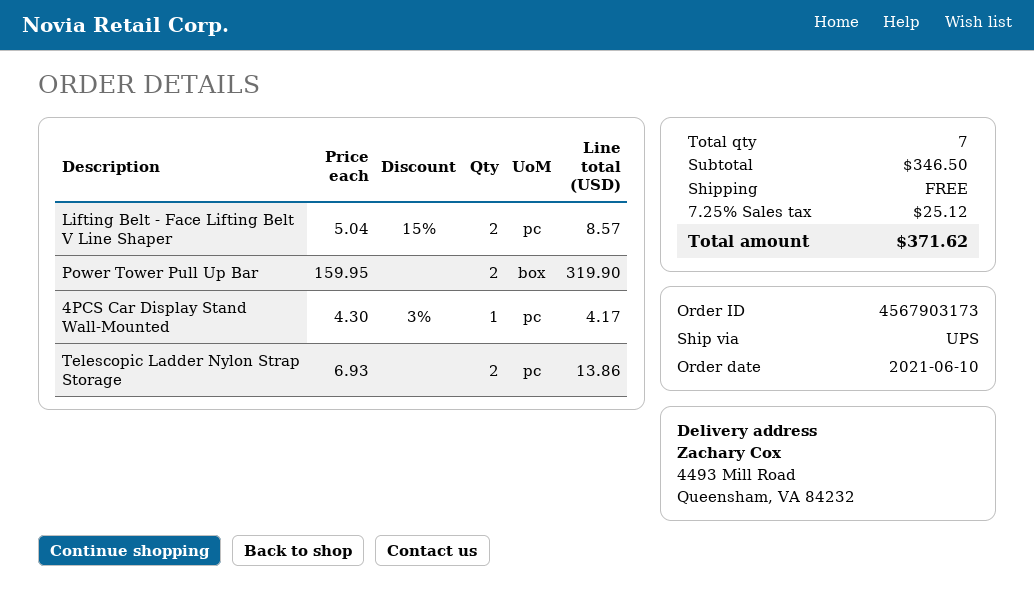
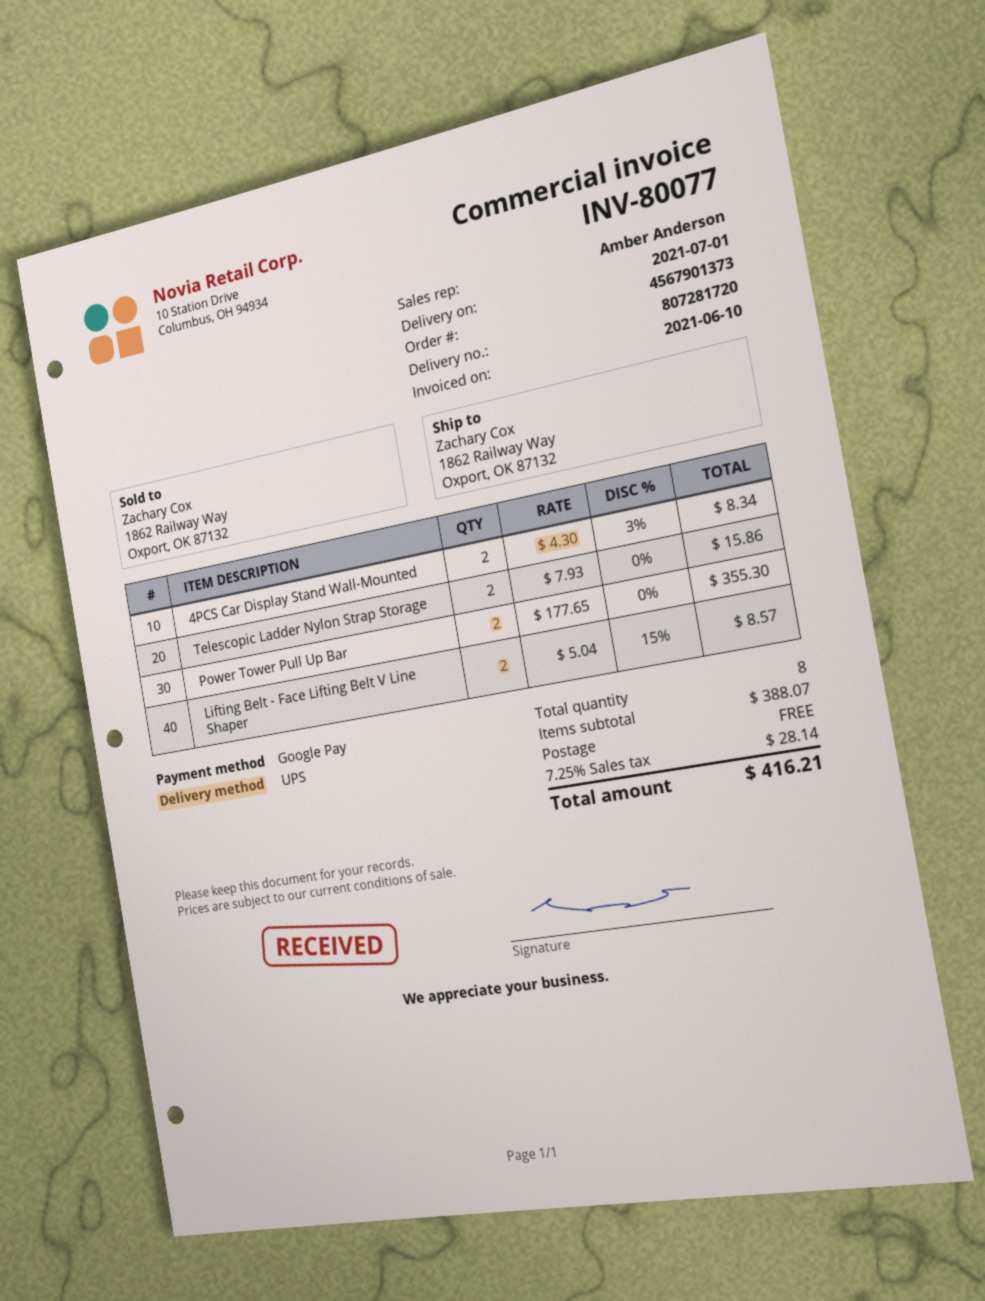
order number: 4567903173 -> 4567901373
ship to: 4493 Mill Road, Queensham, VA 84232 -> 1862 Railway Way, Oxport, OK 87132
Power Tower Pull Up Bar: 2 x 159.95 = 319.90 -> 2 x 177.65 = 355.30
4PCS Car Display Stand Wall-Mounted: 1 x 4.30 - 3% = 4.17 -> 2 x 4.30 - 3% = 8.34
Telescopic Ladder Nylon Strap Storage: 2 x 6.93 = 13.86 -> 2 x 7.93 = 15.86
total quantity: 7 -> 8
subtotal: 346.50 -> 388.07
tax: 7.25% = 25.12 -> 7.25% = 28.14
total: 371.62 -> 416.21

